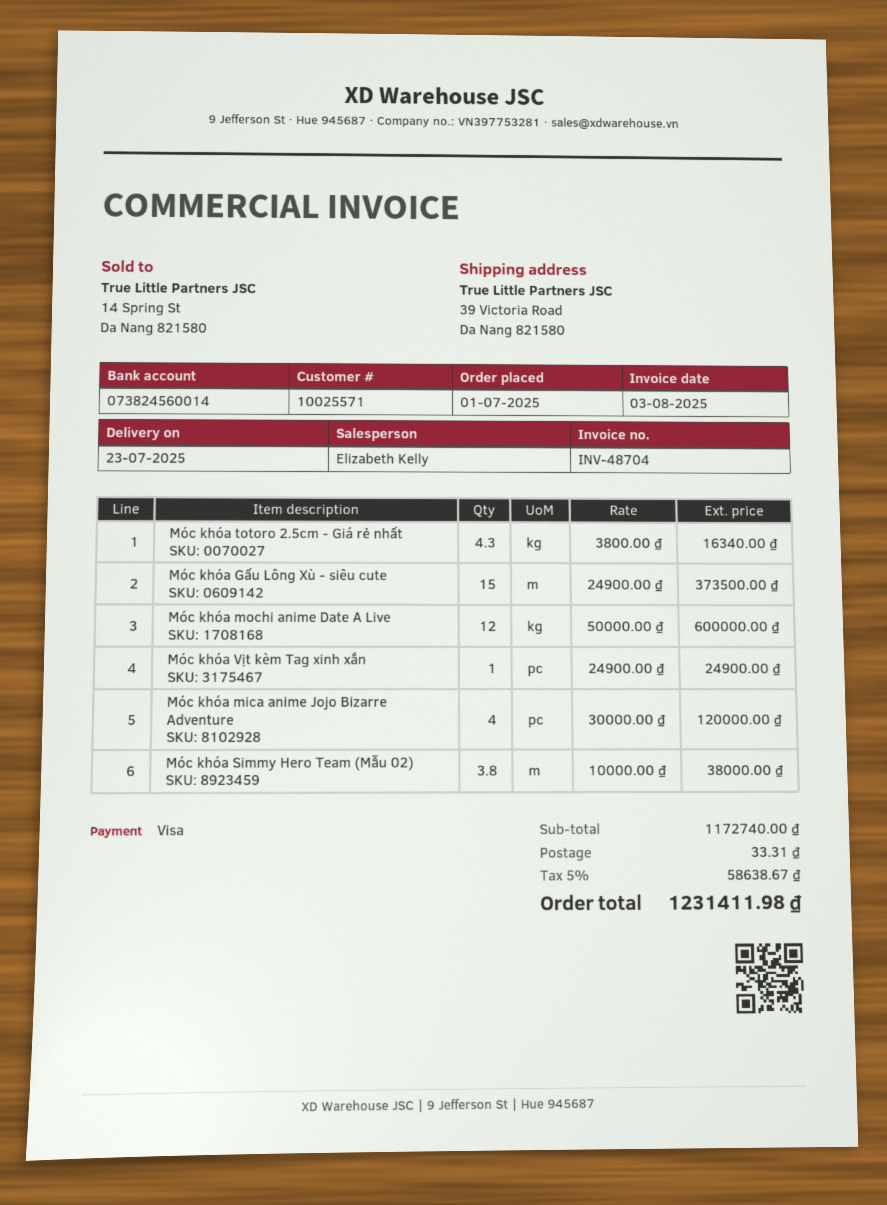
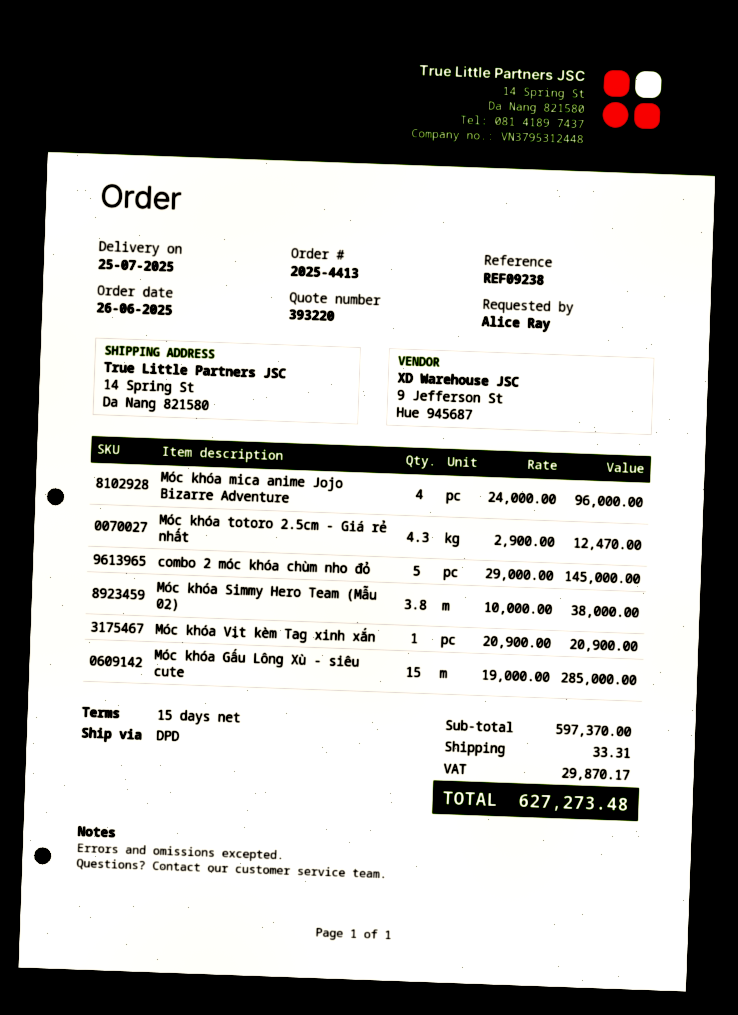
order date: 2025-07-01 -> 2025-06-26
delivery date: 2025-07-23 -> 2025-07-25
ship to: 39 Victoria Road, Da Nang 821580 -> 14 Spring St, Da Nang 821580
Móc khóa totoro 2.5cm - Giá rẻ nhất: 4.3 x 3800.00 = 16340.00 -> 4.3 x 2900.00 = 12470.00
Móc khóa Gấu Lông Xù - siêu cute: 15 x 24900.00 = 373500.00 -> 15 x 19000.00 = 285000.00
Móc khóa mochi anime Date A Live: 12 x 50000.00 = 600000.00 -> none
Móc khóa Vịt kèm Tag xinh xắn: 1 x 24900.00 = 24900.00 -> 1 x 20900.00 = 20900.00
Móc khóa mica anime Jojo Bizarre Adventure: 4 x 30000.00 = 120000.00 -> 4 x 24000.00 = 96000.00
combo 2 móc khóa chùm nho đỏ: none -> 5 x 29000.00 = 145000.00
subtotal: 1172740.00 -> 597370.00
tax: 58638.67 -> 29870.17
total: 1231411.98 -> 627273.48

